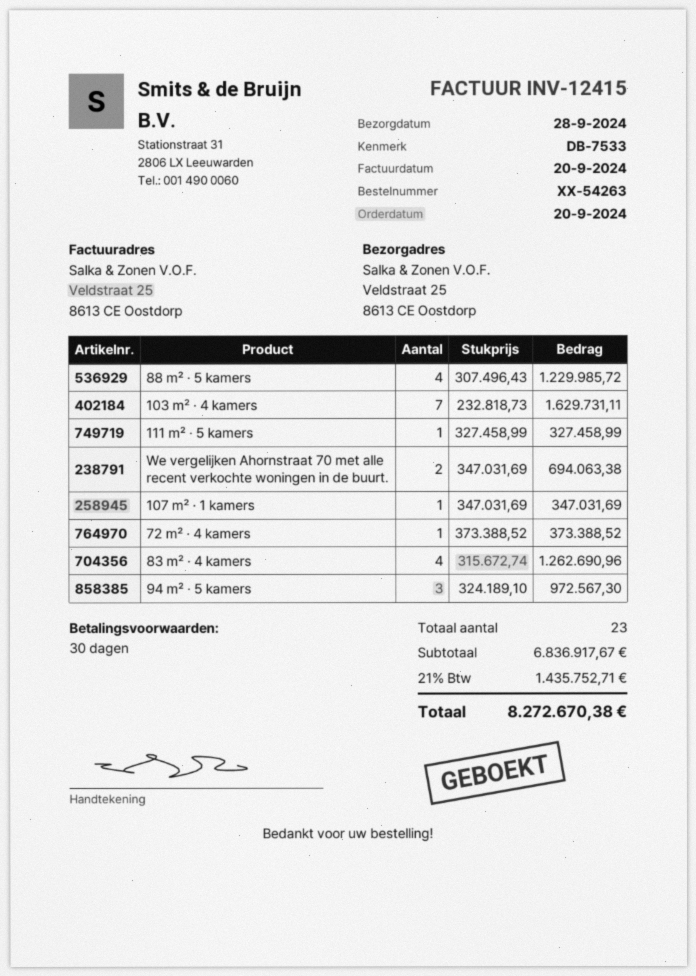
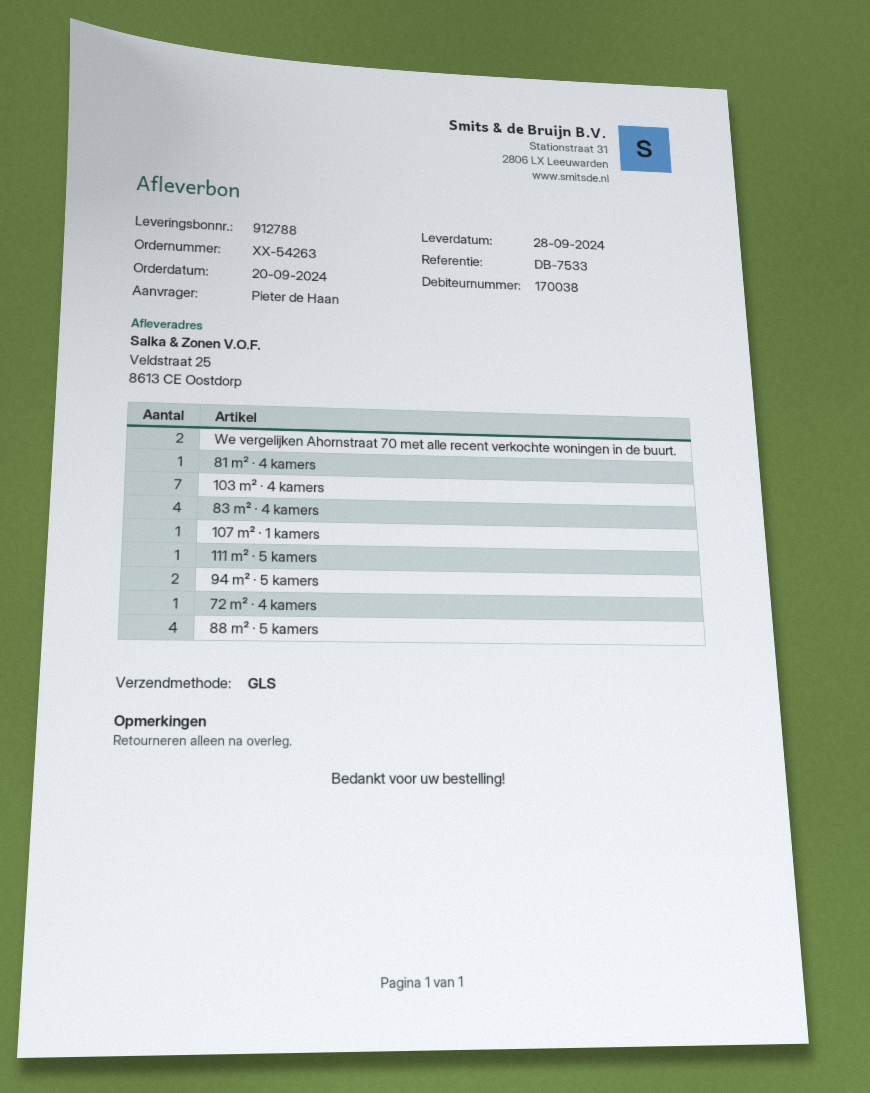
94 m² · 5 kamers: 3 -> 2
81 m² · 4 kamers: none -> 1

